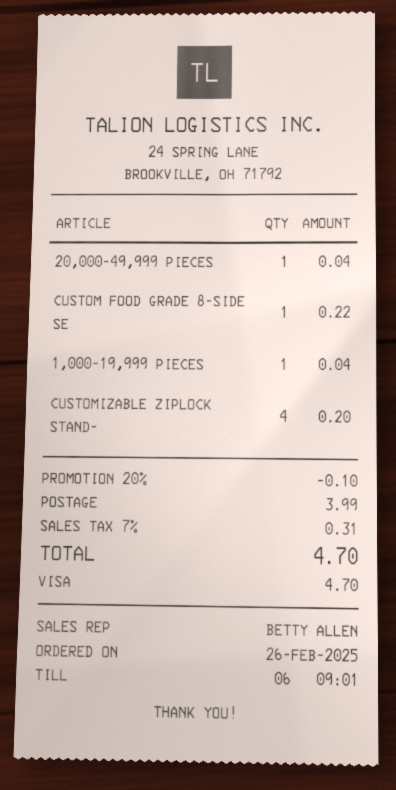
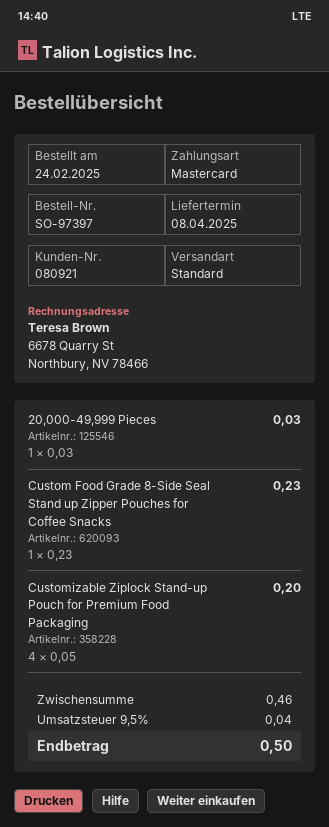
order date: 2025-02-26 -> 2025-02-24
payment method: Visa -> Mastercard
20,000-49,999 PIECES: 1 for 0.04 -> 1 for 0.03
CUSTOM FOOD GRADE 8-SIDE SE: 1 for 0.22 -> 1 for 0.23
1,000-19,999 PIECES: 1 for 0.04 -> none
discount: 20% = 0.10 -> none
shipping: 3.99 -> none
tax: 7% = 0.31 -> 9.5% = 0.04
total: 4.70 -> 0.50

